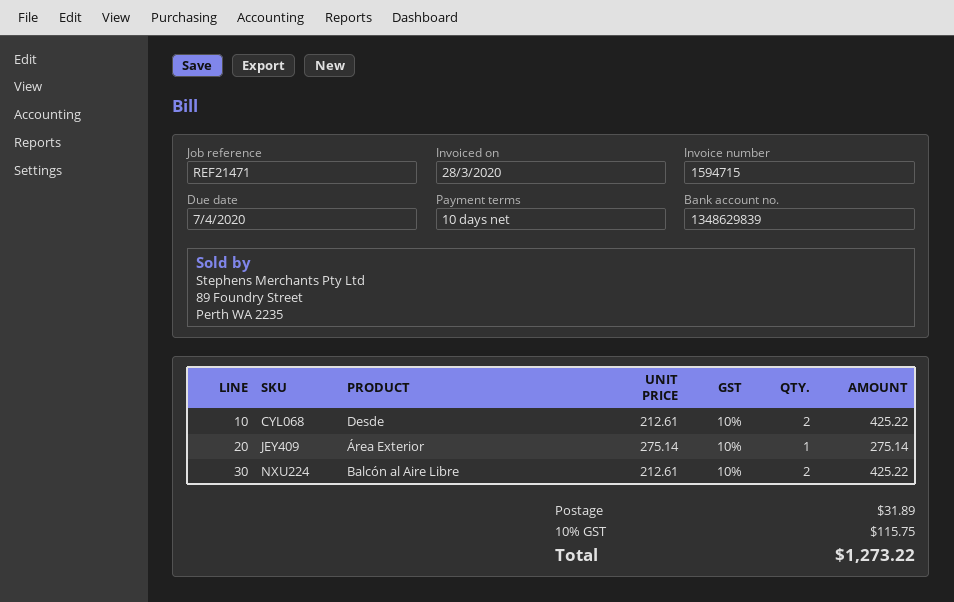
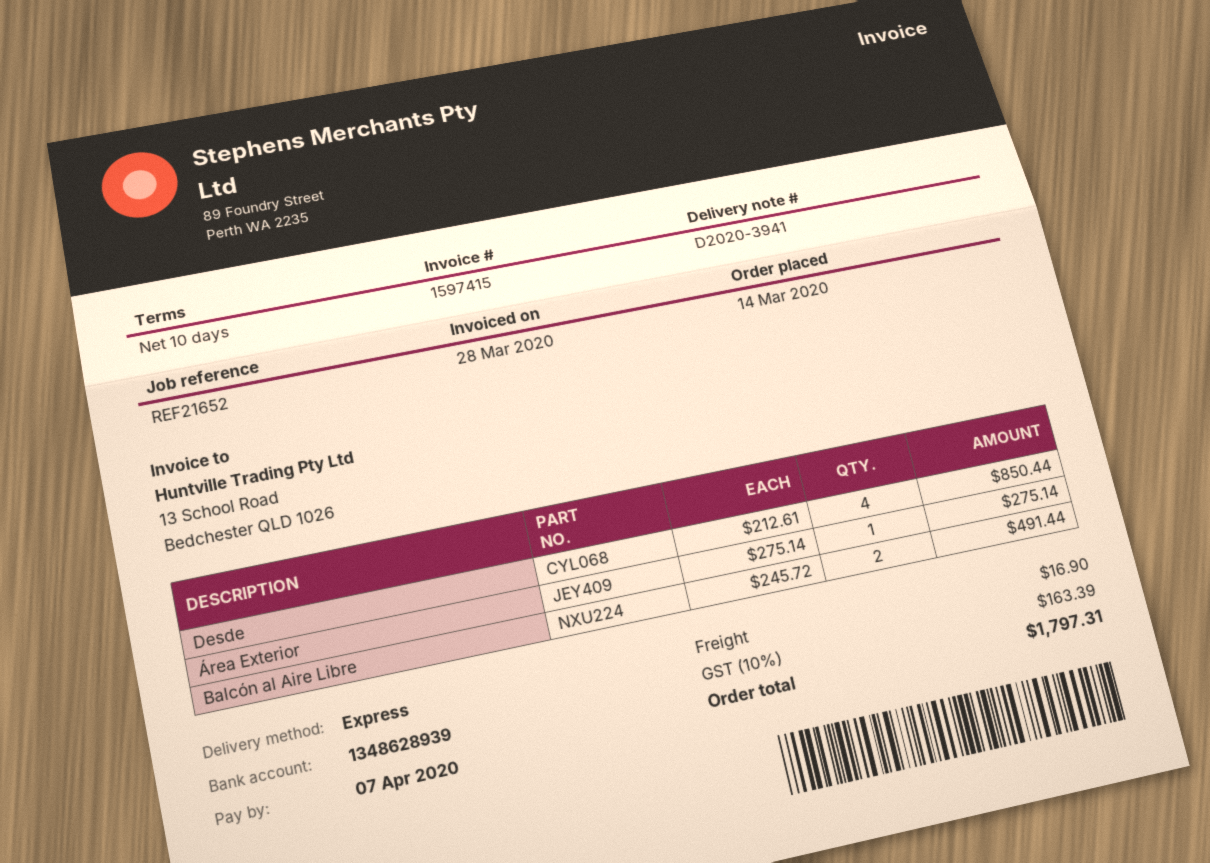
invoice number: 1594715 -> 1597415
reference: REF21471 -> REF21652
bank account: 1348629839 -> 1348628939
Desde: 2 x 212.61 = 425.22 -> 4 x 212.61 = 850.44
Balcón al Aire Libre: 2 x 212.61 = 425.22 -> 2 x 245.72 = 491.44
shipping: 31.89 -> 16.90
tax: 10% = 115.75 -> 10% = 163.39
total: 1273.22 -> 1797.31

